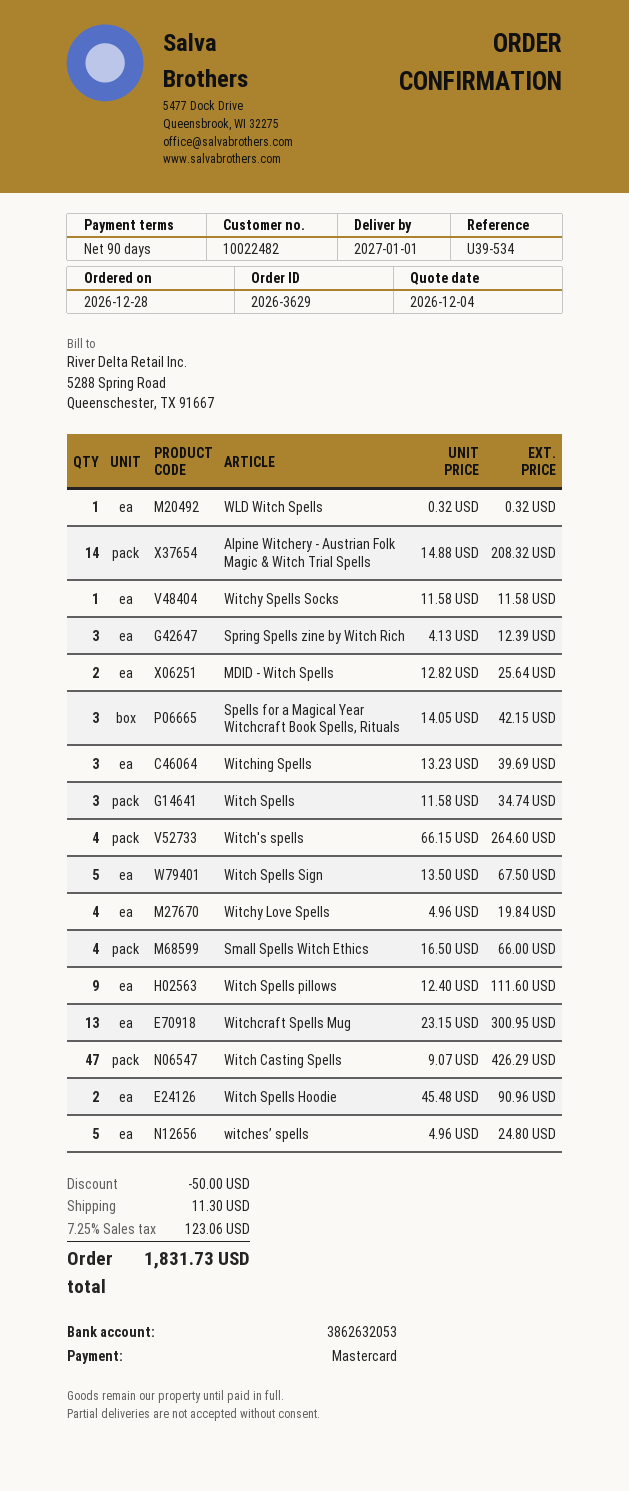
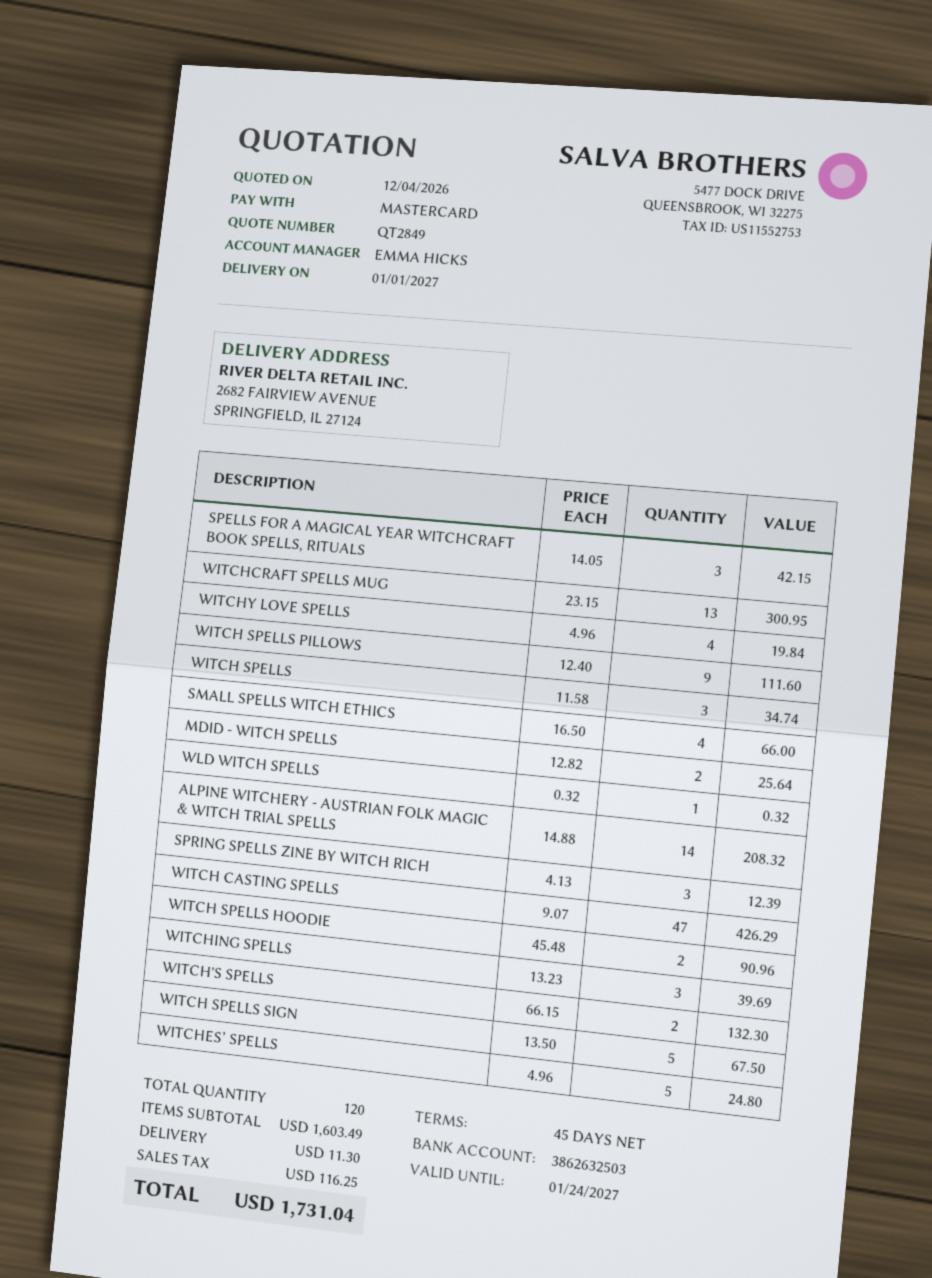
payment terms: 90 days -> 45 days
bank account: 3862632053 -> 3862632503
Witchy Spells Socks: 1 x 11.58 = 11.58 -> none
Witch's spells: 4 x 66.15 = 264.60 -> 2 x 66.15 = 132.30
discount: 50.00 -> none
tax: 123.06 -> 116.25
total: 1831.73 -> 1731.04

